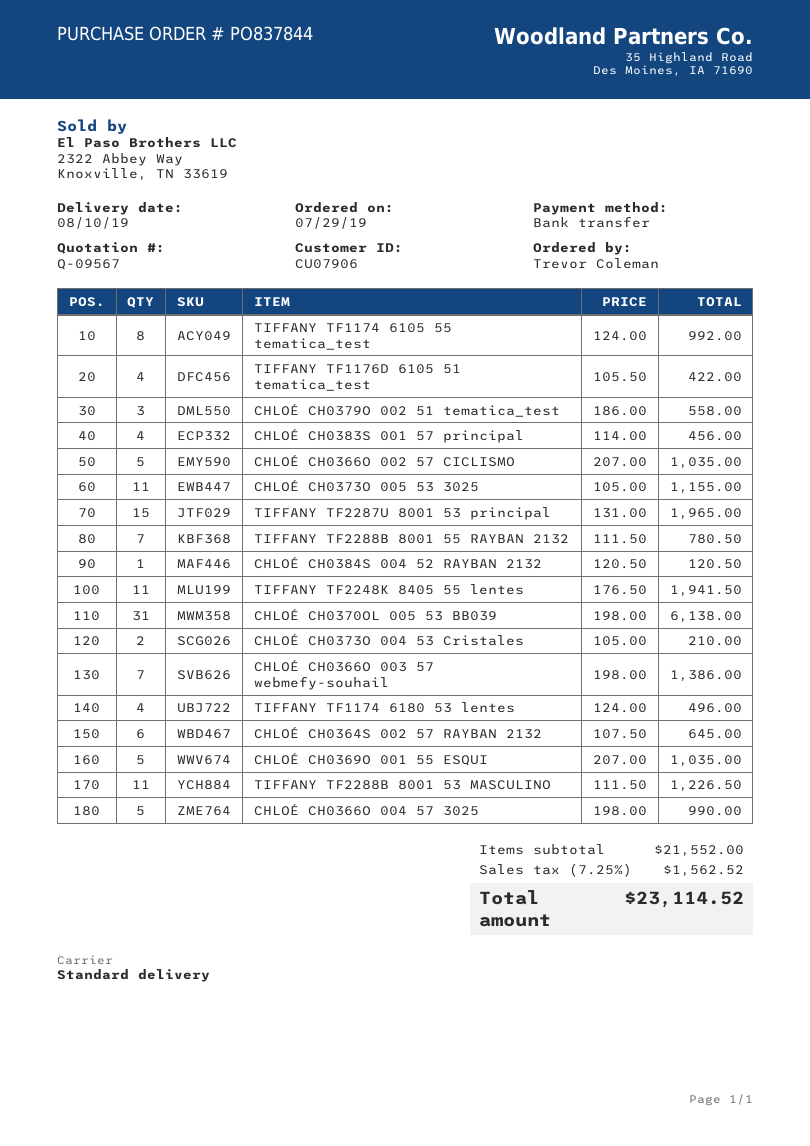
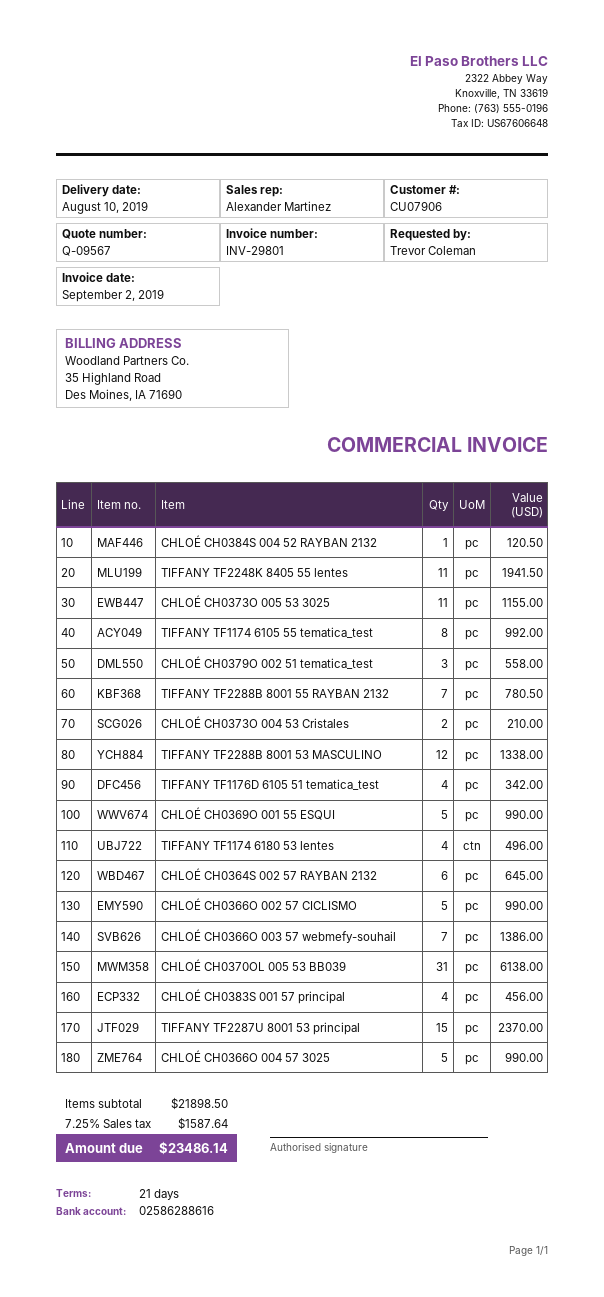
TIFFANY TF1176D 6105 51 tematica_test: 4 for 422.00 -> 4 for 342.00
CHLOÉ CH0366O 002 57 CICLISMO: 5 for 1035.00 -> 5 for 990.00
TIFFANY TF2287U 8001 53 principal: 15 for 1965.00 -> 15 for 2370.00
CHLOÉ CH0369O 001 55 ESQUI: 5 for 1035.00 -> 5 for 990.00
TIFFANY TF2288B 8001 53 MASCULINO: 11 for 1226.50 -> 12 for 1338.00
subtotal: 21552.00 -> 21898.50
tax: 7.25% = 1562.52 -> 7.25% = 1587.64
total: 23114.52 -> 23486.14

